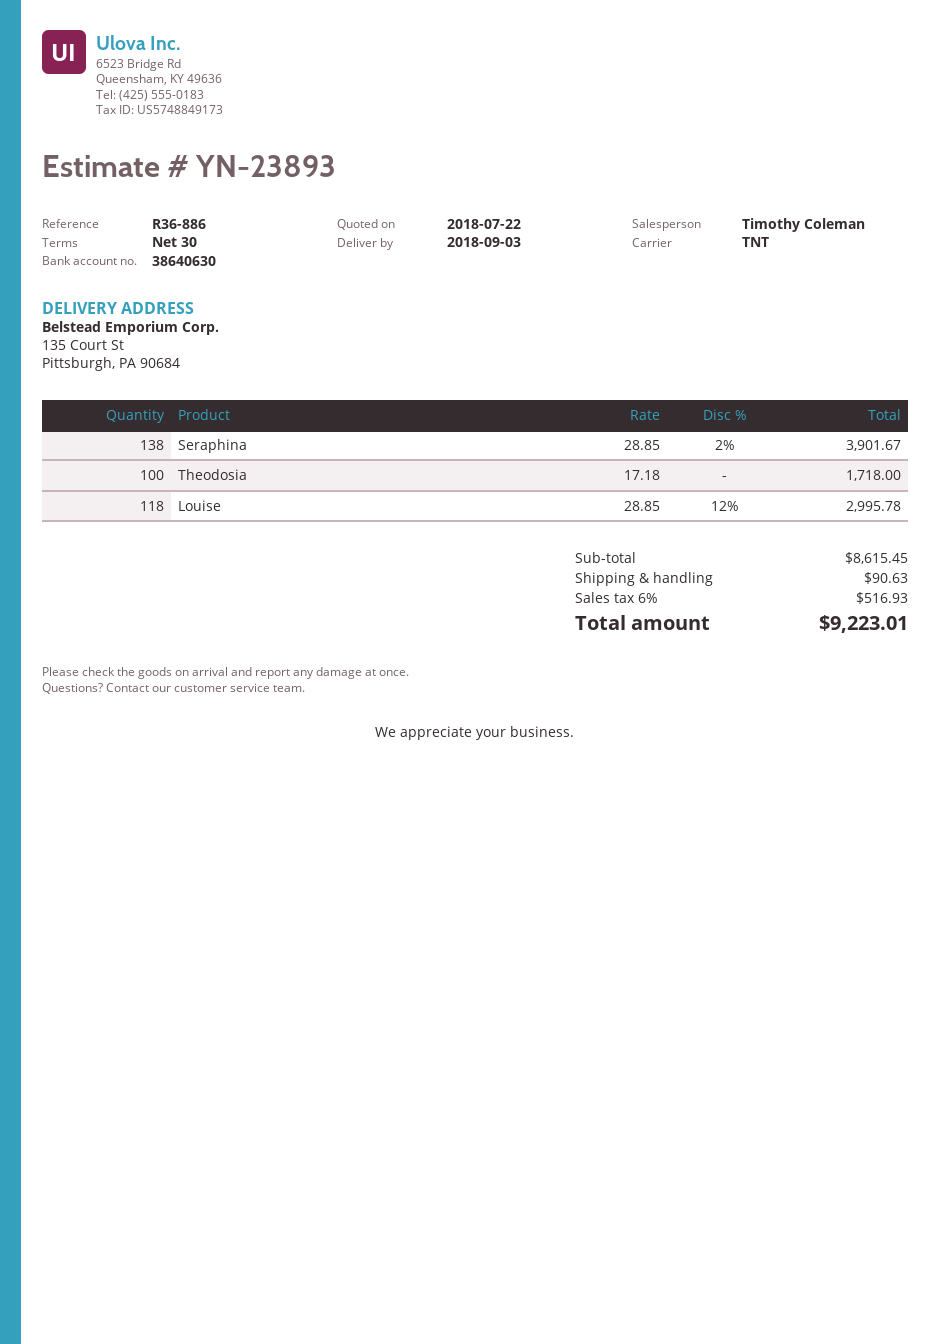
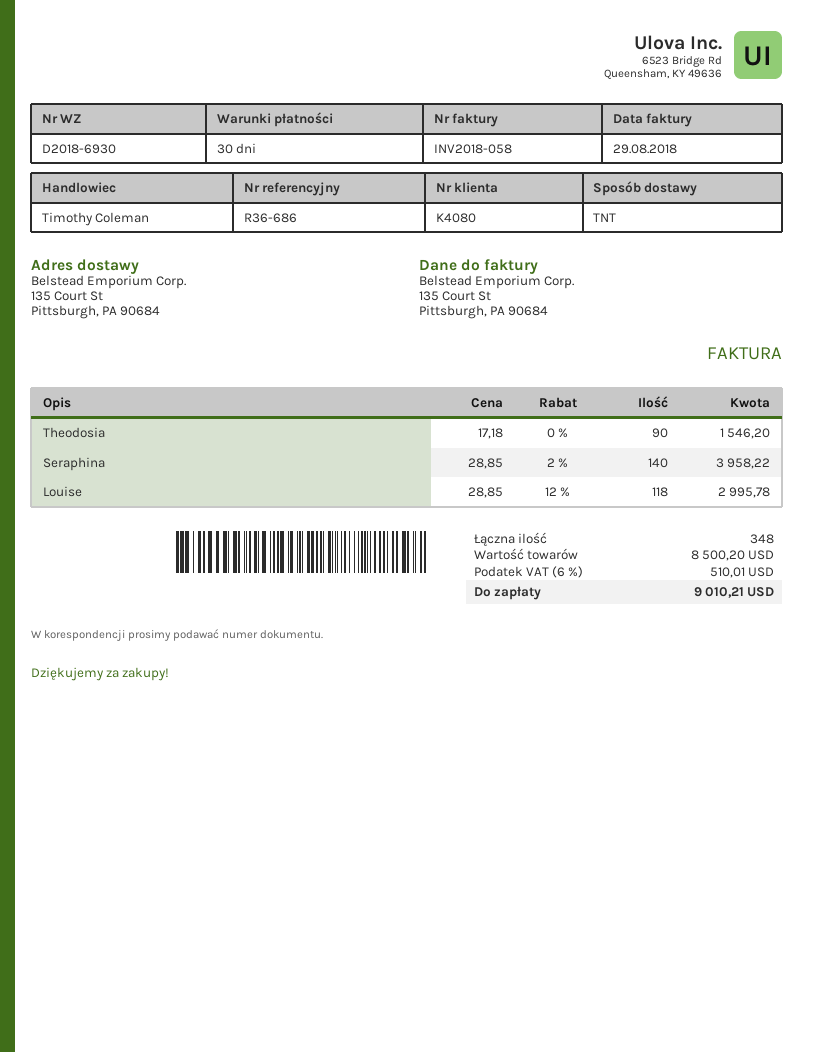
reference: R36-886 -> R36-686
Seraphina: 138 x 28.85 - 2% = 3901.67 -> 140 x 28.85 - 2% = 3958.22
Theodosia: 100 x 17.18 = 1718.00 -> 90 x 17.18 = 1546.20
subtotal: 8615.45 -> 8500.20
shipping: 90.63 -> none
tax: 6% = 516.93 -> 6% = 510.01
total: 9223.01 -> 9010.21

